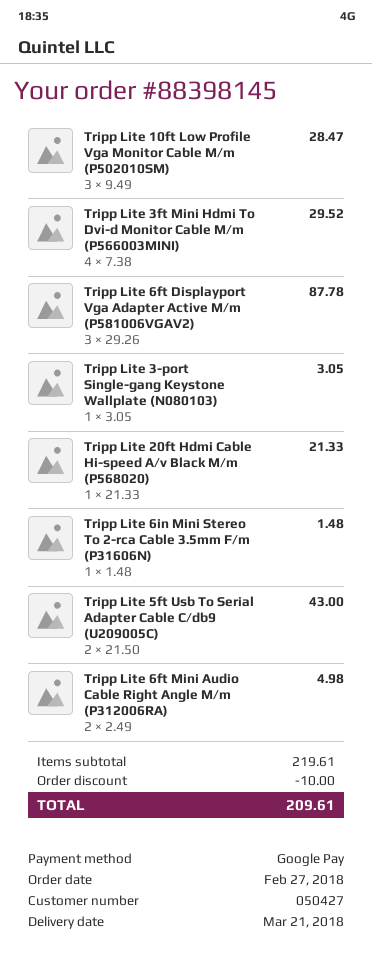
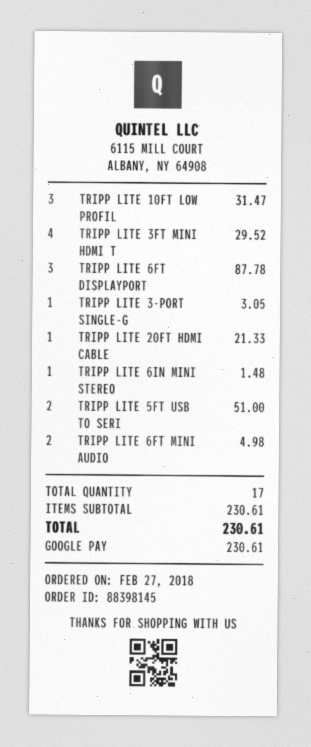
Tripp Lite 10ft Low Profile Vga Monitor Cable M/m (P502010SM): 3 for 28.47 -> 3 for 31.47
Tripp Lite 5ft Usb To Serial Adapter Cable C/db9 (U209005C): 2 for 43.00 -> 2 for 51.00
subtotal: 219.61 -> 230.61
discount: 10.00 -> none
total: 209.61 -> 230.61

